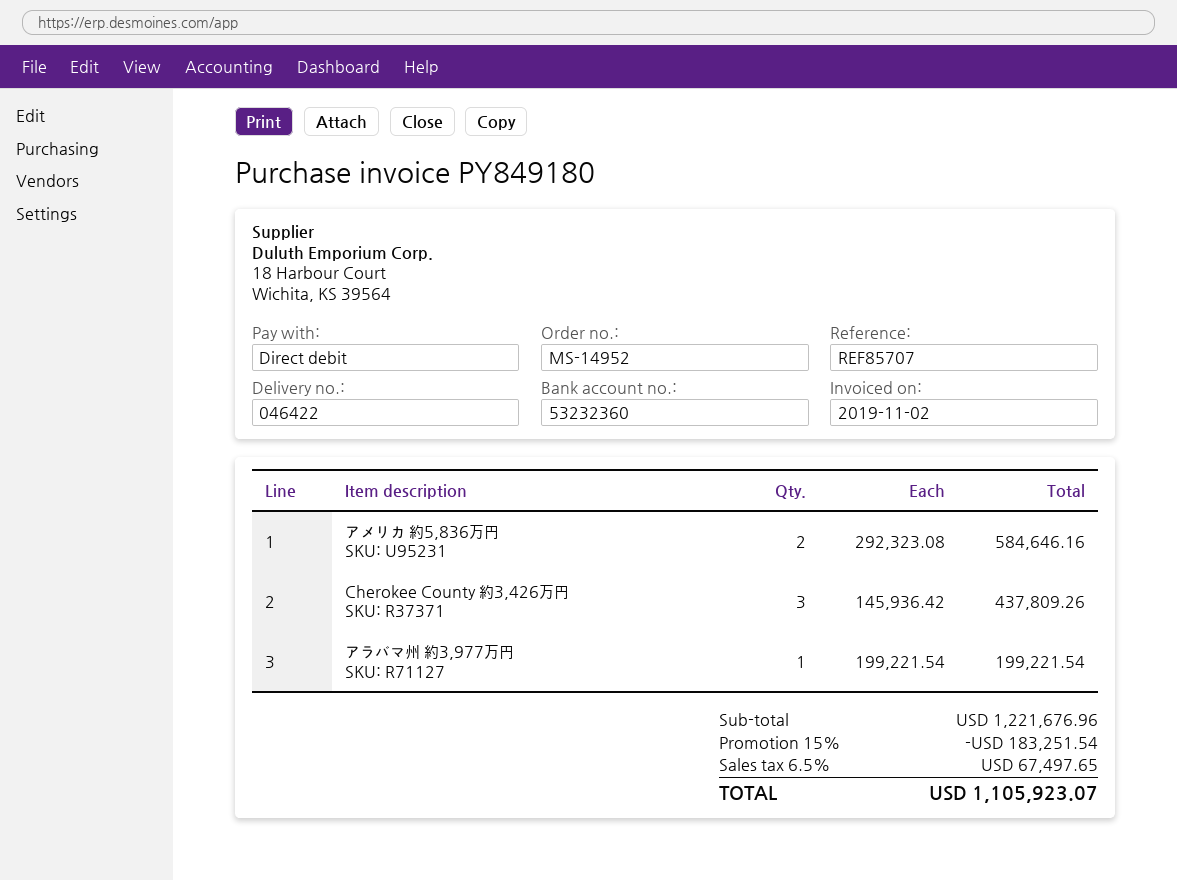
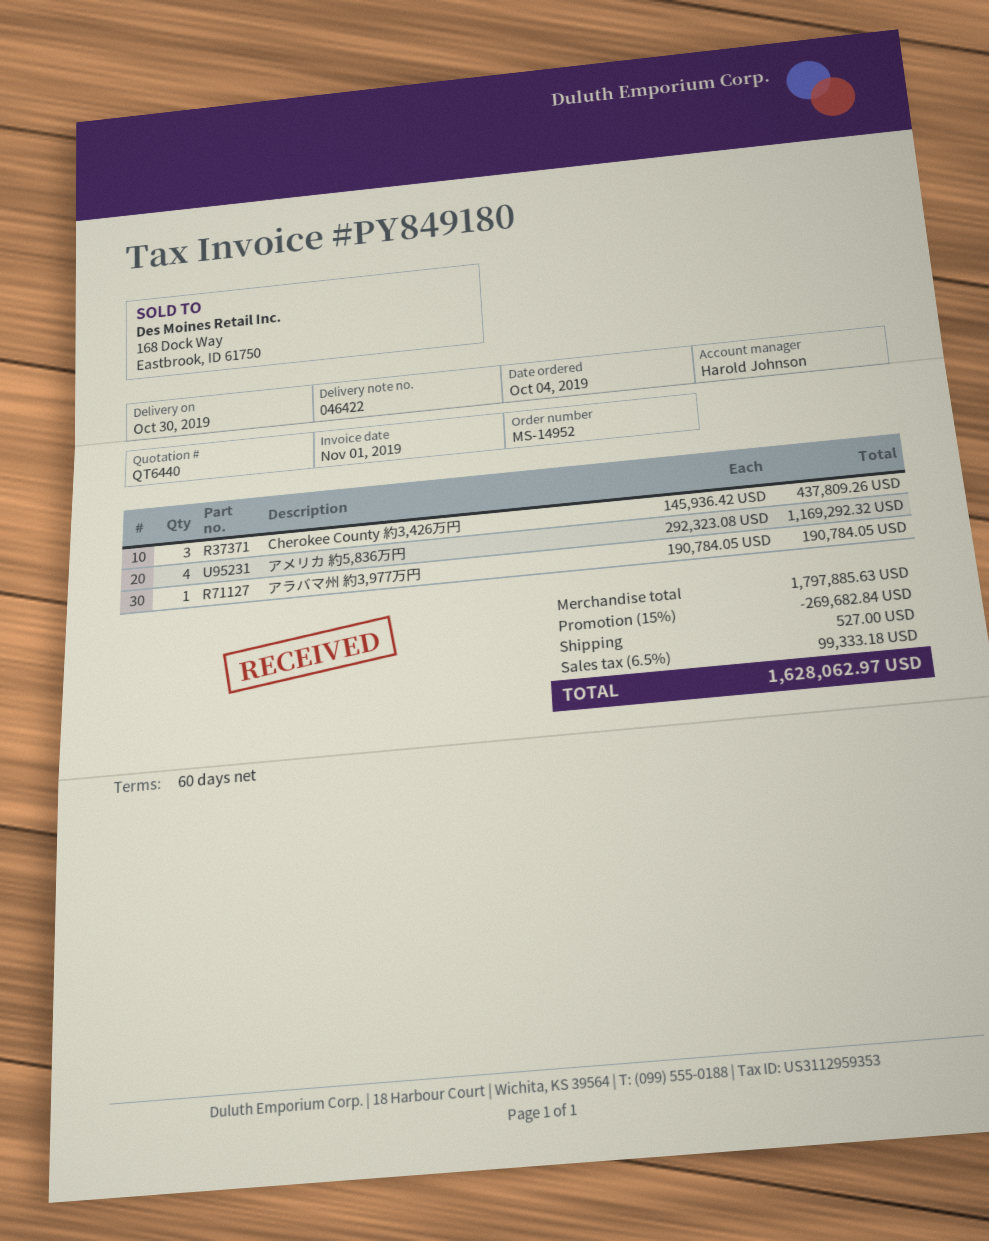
invoice date: 2019-11-02 -> 2019-11-01
アメリカ 約5,836万円: 2 x 292323.08 = 584646.16 -> 4 x 292323.08 = 1169292.32
アラバマ州 約3,977万円: 1 x 199221.54 = 199221.54 -> 1 x 190784.05 = 190784.05
subtotal: 1221676.96 -> 1797885.63
discount: 15% = 183251.54 -> 15% = 269682.84
shipping: none -> 527.00
tax: 6.5% = 67497.65 -> 6.5% = 99333.18
total: 1105923.07 -> 1628062.97

